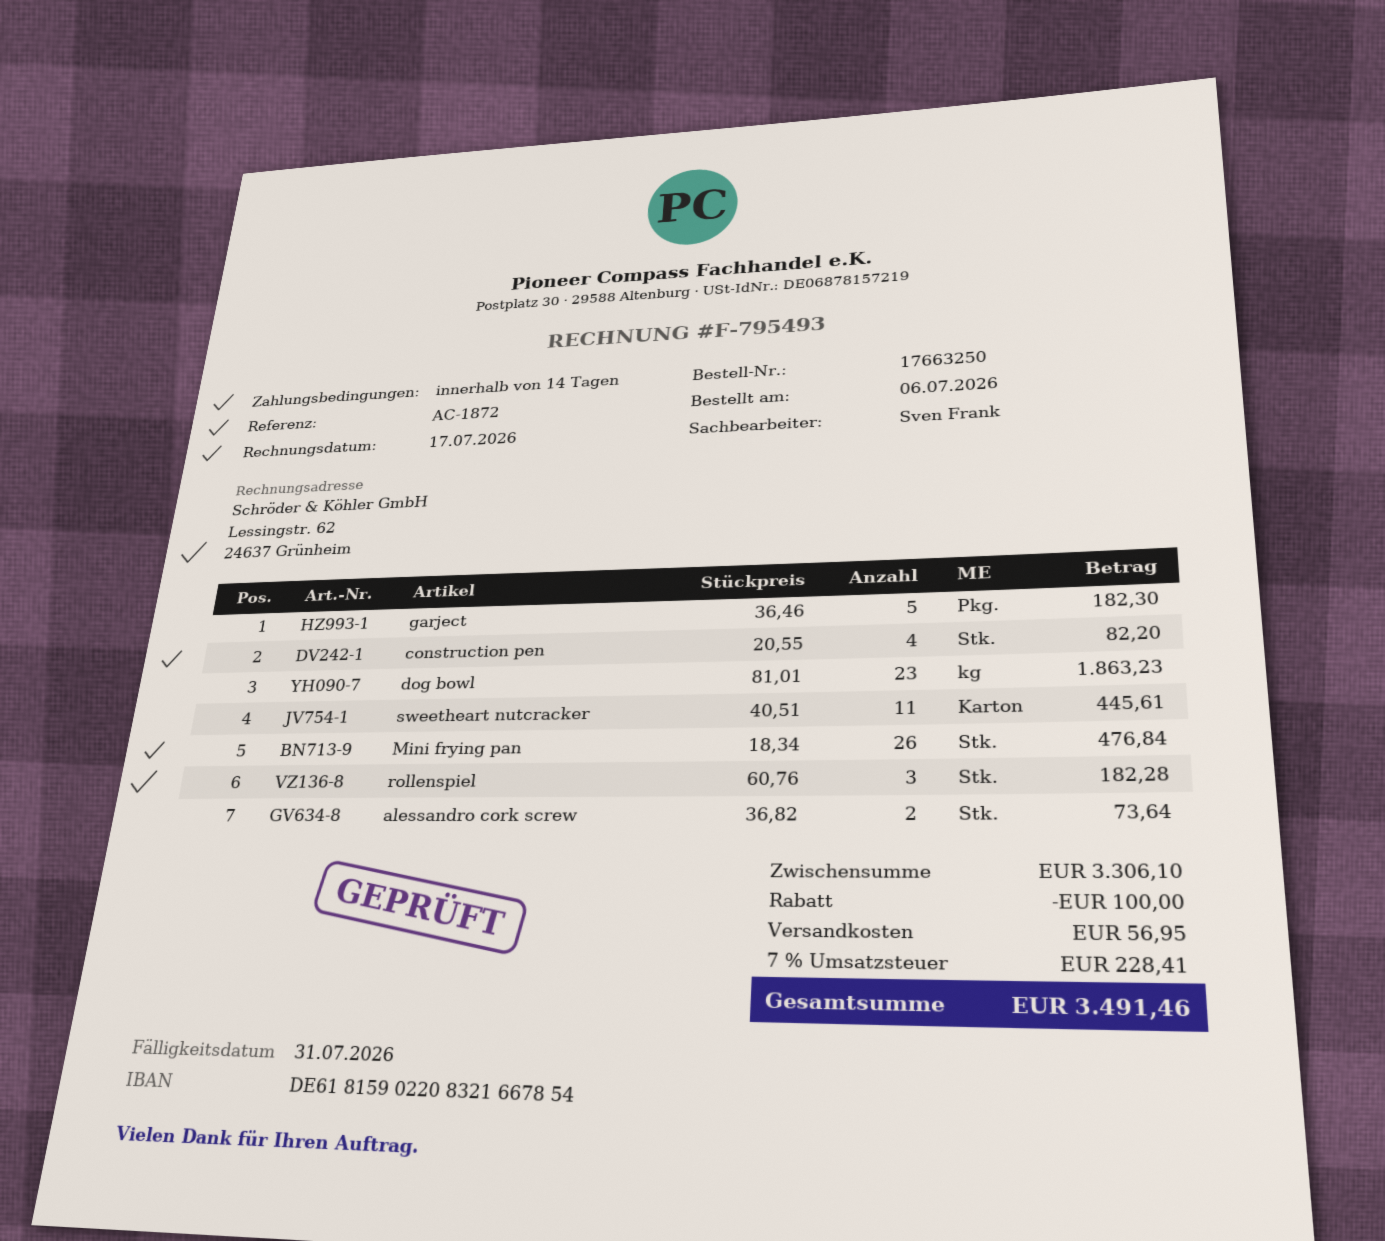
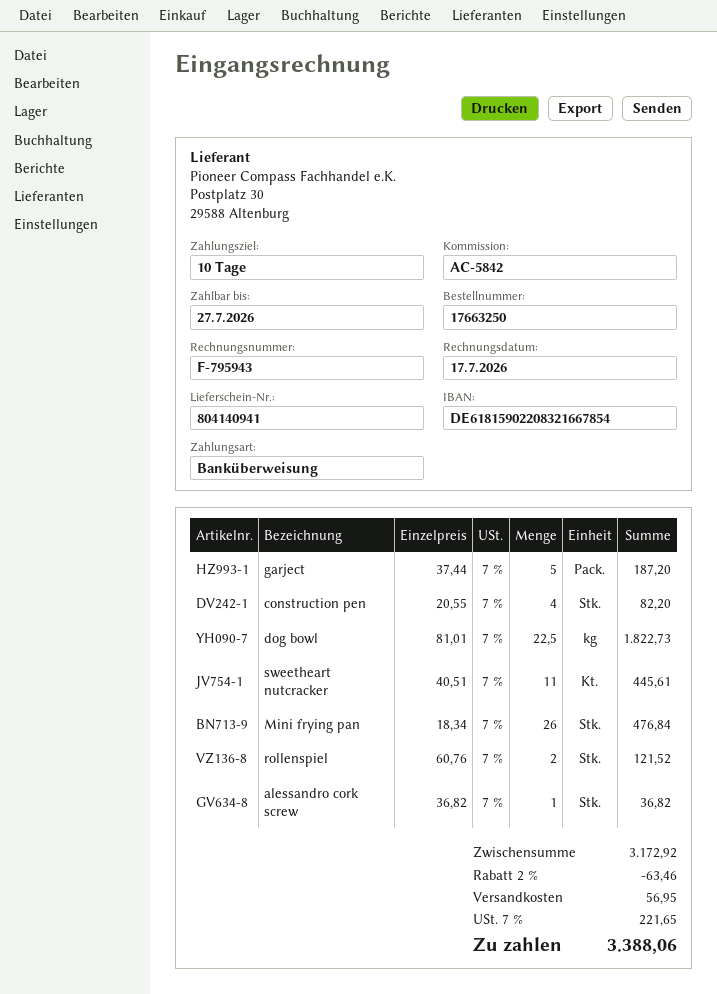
invoice number: F-795493 -> F-795943
payment terms: 14 days -> 10 days
due date: 2026-07-31 -> 2026-07-27
reference: AC-1872 -> AC-5842
garject: 5 x 36.46 = 182.30 -> 5 x 37.44 = 187.20
dog bowl: 23 x 81.01 = 1863.23 -> 22.5 x 81.01 = 1822.73
rollenspiel: 3 x 60.76 = 182.28 -> 2 x 60.76 = 121.52
alessandro cork screw: 2 x 36.82 = 73.64 -> 1 x 36.82 = 36.82
subtotal: 3306.10 -> 3172.92
discount: 100.00 -> 63.46
tax: 7% = 228.41 -> 7% = 221.65
total: 3491.46 -> 3388.06

